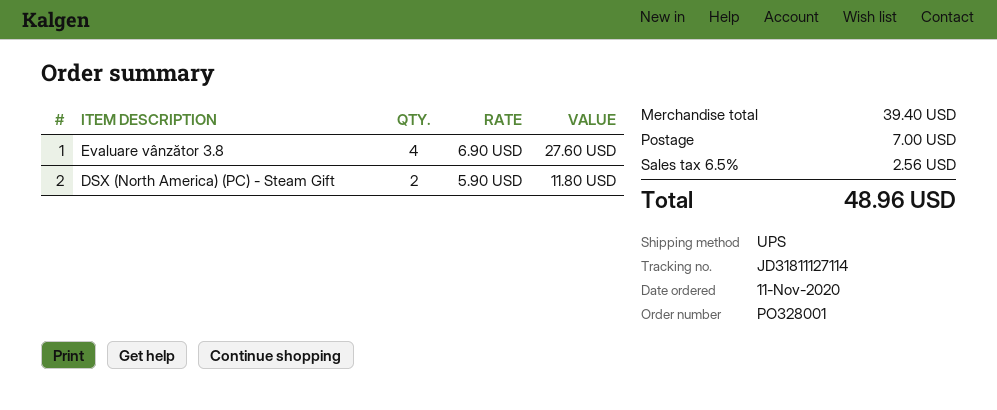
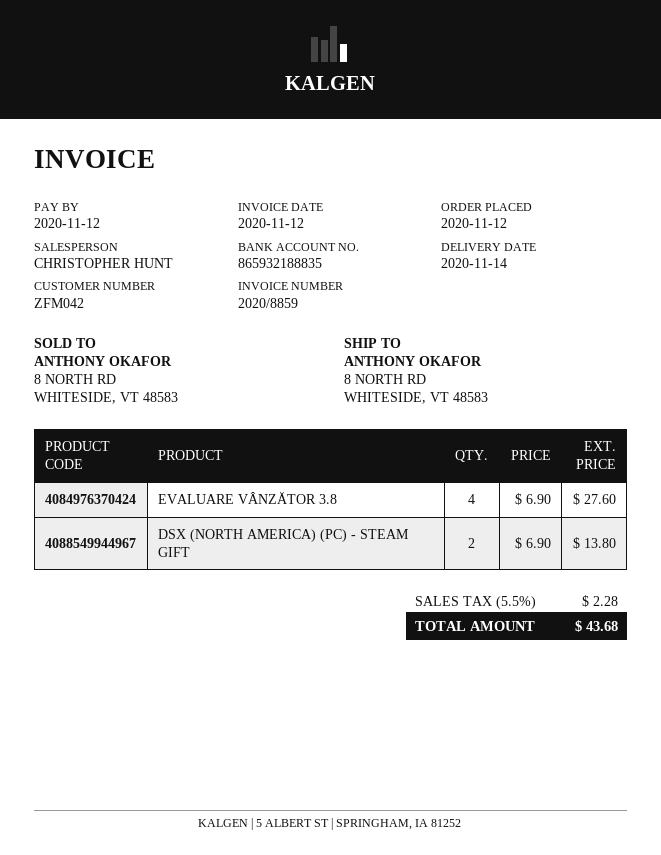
order date: 2020-11-11 -> 2020-11-12
DSX (North America) (PC) - Steam Gift: 2 x 5.90 = 11.80 -> 2 x 6.90 = 13.80
shipping: 7.00 -> none
tax: 6.5% = 2.56 -> 5.5% = 2.28
total: 48.96 -> 43.68

